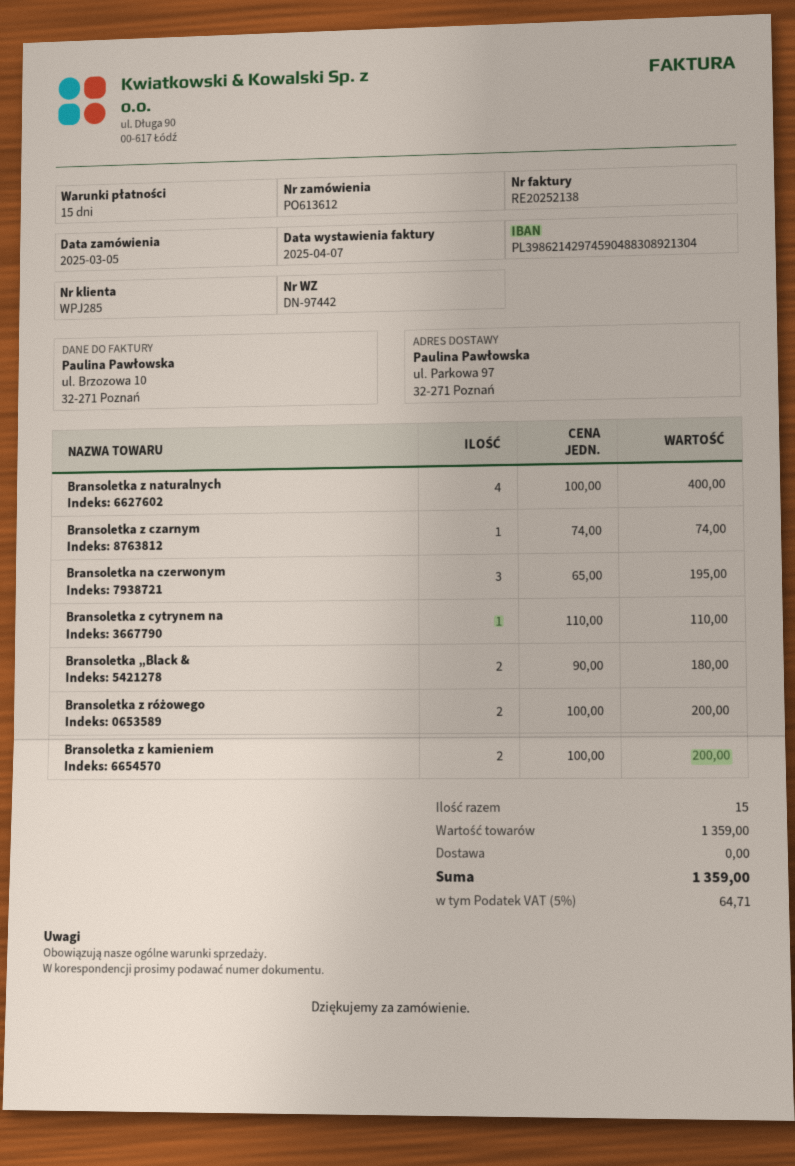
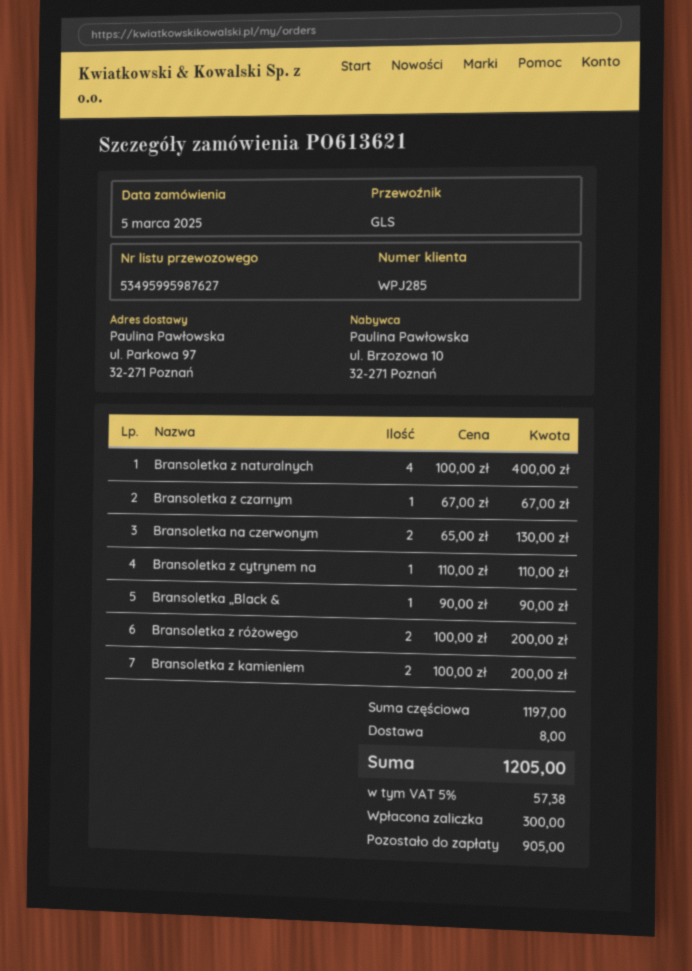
order number: PO613612 -> PO613621
Bransoletka z czarnym: 1 x 74.00 = 74.00 -> 1 x 67.00 = 67.00
Bransoletka na czerwonym: 3 x 65.00 = 195.00 -> 2 x 65.00 = 130.00
Bransoletka „Black &: 2 x 90.00 = 180.00 -> 1 x 90.00 = 90.00
subtotal: 1359.00 -> 1197.00
shipping: 0.00 -> 8.00
tax: 5% = 64.71 -> 5% = 57.38
total: 1359.00 -> 1205.00

